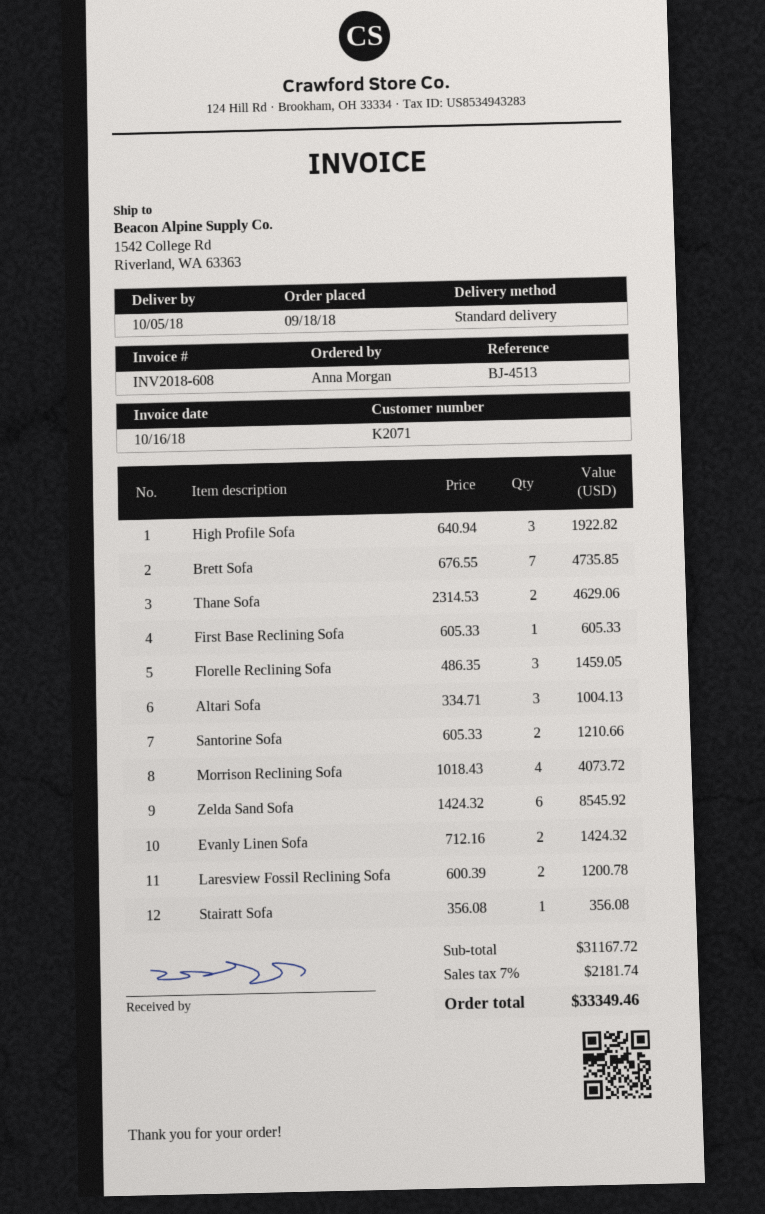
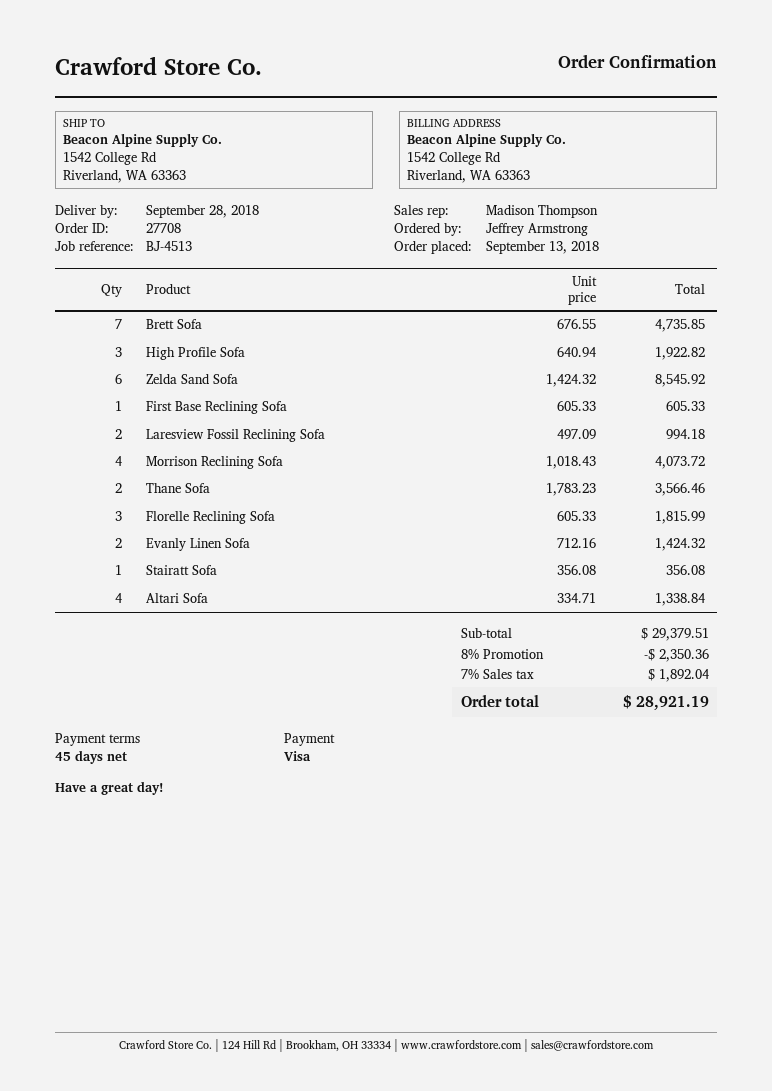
order date: 2018-09-18 -> 2018-09-13
delivery date: 2018-10-05 -> 2018-09-28
ordered by: Anna Morgan -> Jeffrey Armstrong
Thane Sofa: 2 x 2314.53 = 4629.06 -> 2 x 1783.23 = 3566.46
Florelle Reclining Sofa: 3 x 486.35 = 1459.05 -> 3 x 605.33 = 1815.99
Altari Sofa: 3 x 334.71 = 1004.13 -> 4 x 334.71 = 1338.84
Santorine Sofa: 2 x 605.33 = 1210.66 -> none
Laresview Fossil Reclining Sofa: 2 x 600.39 = 1200.78 -> 2 x 497.09 = 994.18
subtotal: 31167.72 -> 29379.51
discount: none -> 8% = 2350.36
tax: 7% = 2181.74 -> 7% = 1892.04
total: 33349.46 -> 28921.19

